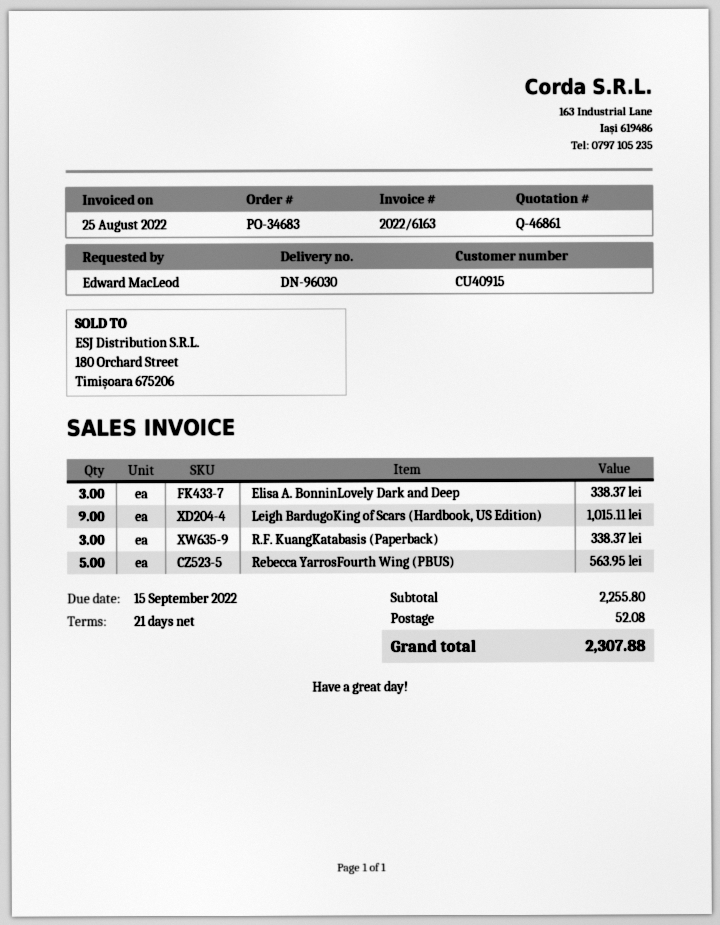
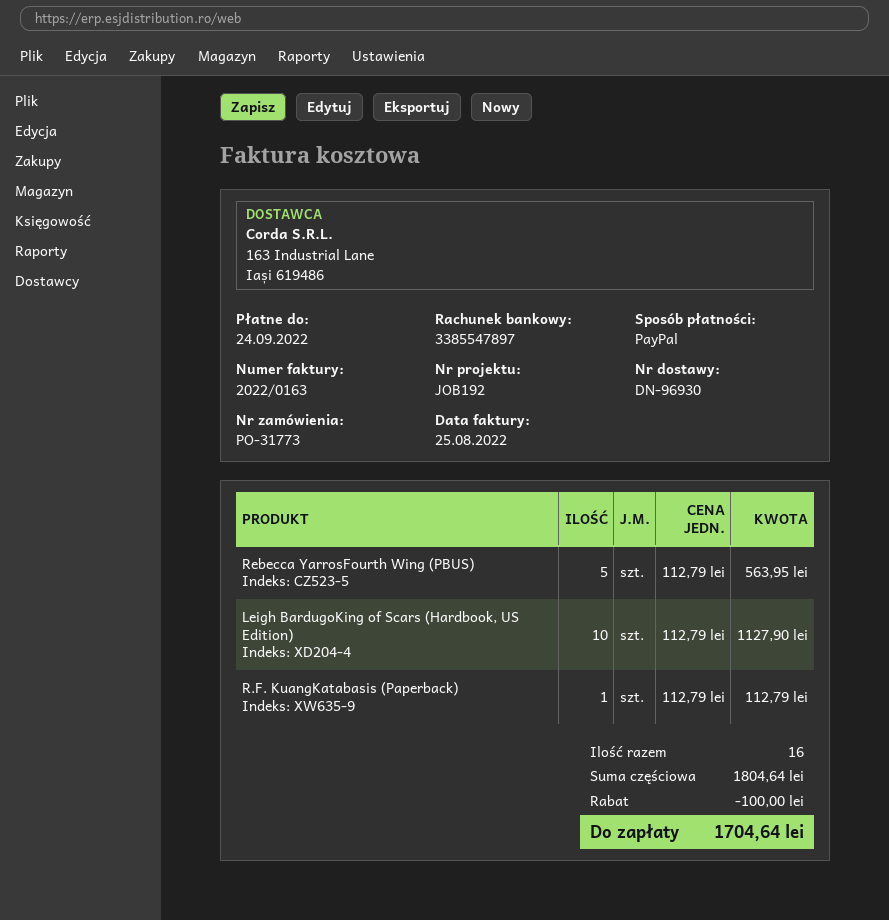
order number: PO-34683 -> PO-31773
delivery note number: DN-96030 -> DN-96930
invoice number: 2022/6163 -> 2022/0163
due date: 2022-09-15 -> 2022-09-24
Elisa A. BonninLovely Dark and Deep: 3 for 338.37 -> none
Leigh BardugoKing of Scars (Hardbook, US Edition): 9 for 1015.11 -> 10 for 1127.90
R.F. KuangKatabasis (Paperback): 3 for 338.37 -> 1 for 112.79
subtotal: 2255.80 -> 1804.64
discount: none -> 100.00
shipping: 52.08 -> none
total: 2307.88 -> 1704.64

